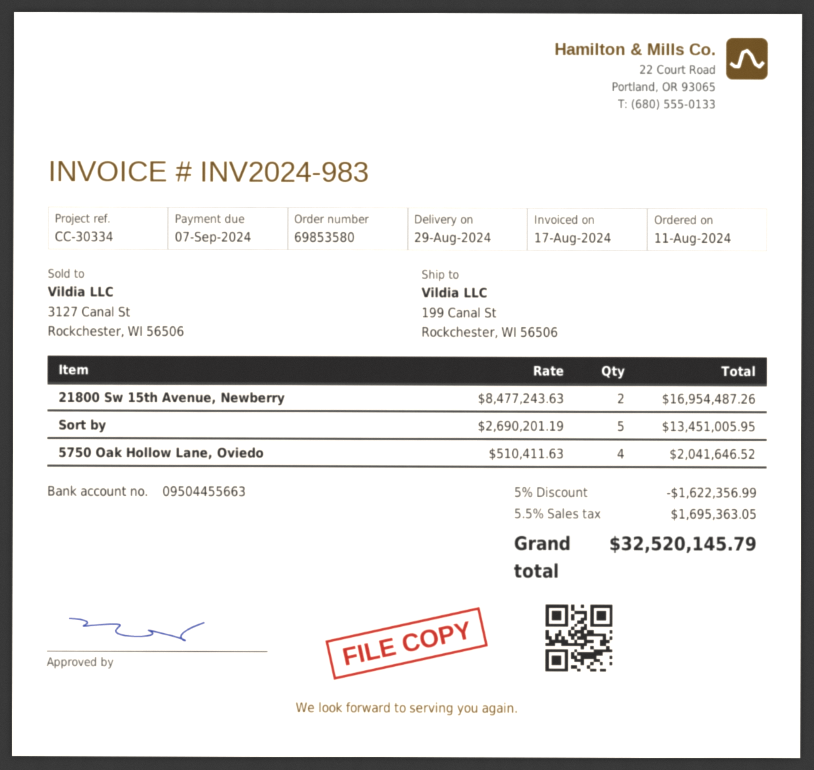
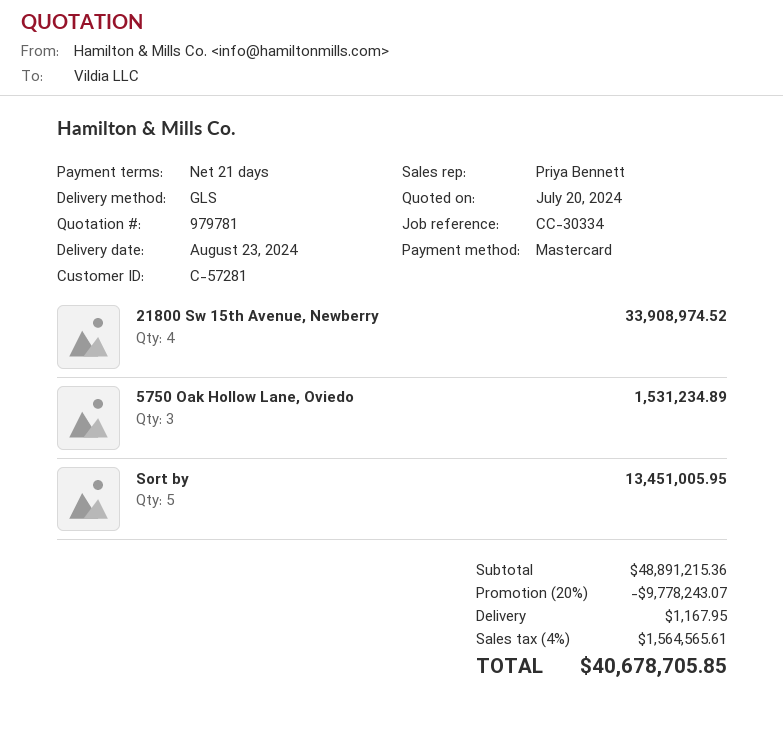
delivery date: 2024-08-29 -> 2024-08-23
21800 Sw 15th Avenue, Newberry: 2 for 16954487.26 -> 4 for 33908974.52
5750 Oak Hollow Lane, Oviedo: 4 for 2041646.52 -> 3 for 1531234.89
discount: 5% = 1622356.99 -> 20% = 9778243.07
shipping: none -> 1167.95
tax: 5.5% = 1695363.05 -> 4% = 1564565.61
total: 32520145.79 -> 40678705.85

